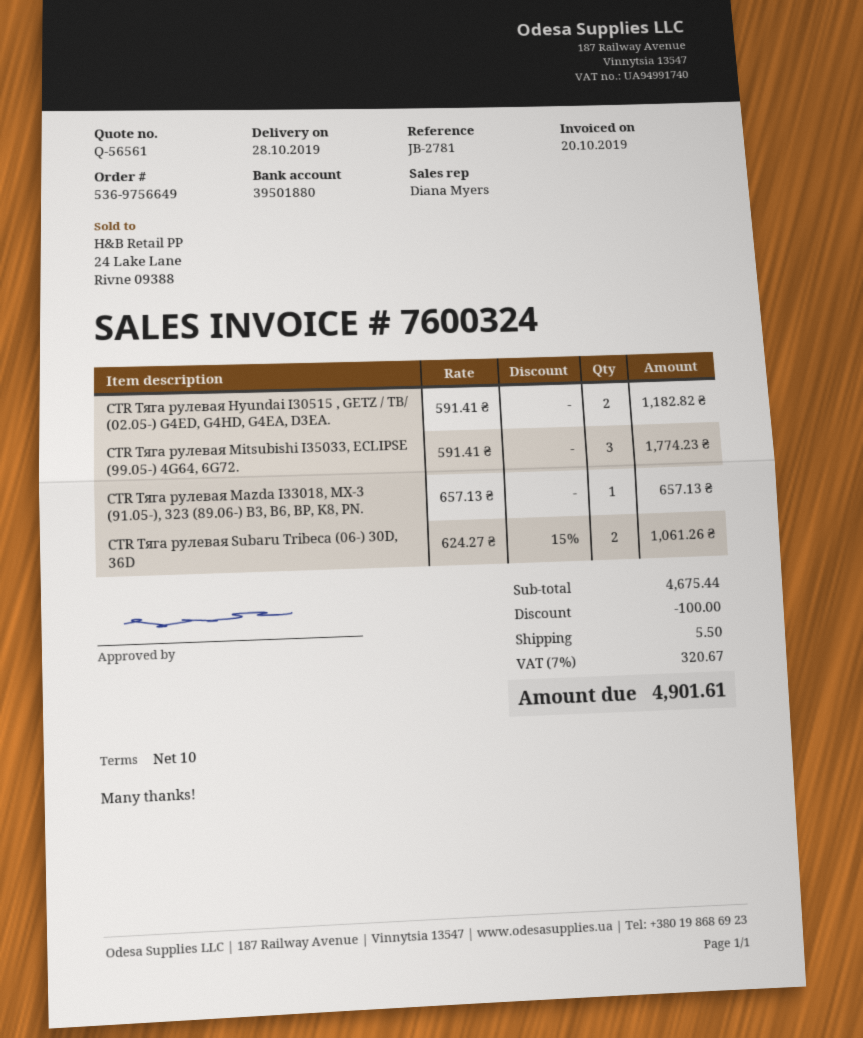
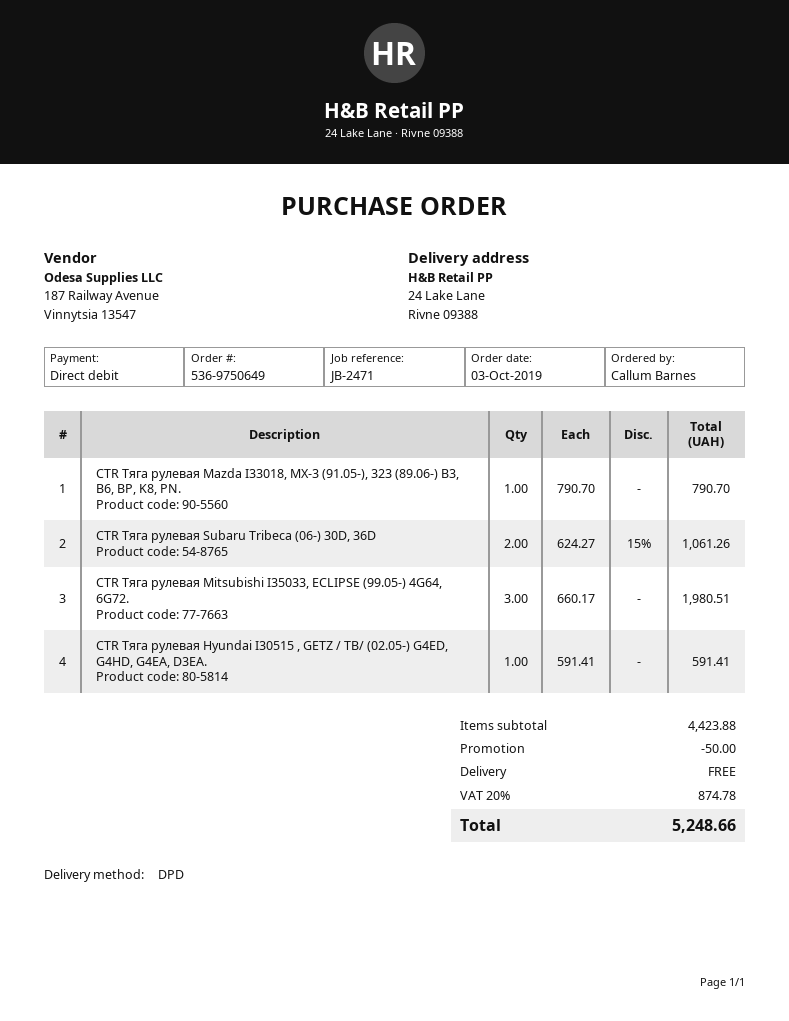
order number: 536-9756649 -> 536-9750649
reference: JB-2781 -> JB-2471
CTR Тяга рулевая Hyundai I30515 , GETZ / TB/ (02.05-) G4ED, G4HD, G4EA, D3EA.: 2 x 591.41 = 1182.82 -> 1 x 591.41 = 591.41
CTR Тяга рулевая Mitsubishi I35033, ECLIPSE (99.05-) 4G64, 6G72.: 3 x 591.41 = 1774.23 -> 3 x 660.17 = 1980.51
CTR Тяга рулевая Mazda I33018, MX-3 (91.05-), 323 (89.06-) B3, B6, BP, K8, PN.: 1 x 657.13 = 657.13 -> 1 x 790.70 = 790.70
subtotal: 4675.44 -> 4423.88
discount: 100.00 -> 50.00
shipping: 5.50 -> 0.00
tax: 7% = 320.67 -> 20% = 874.78
total: 4901.61 -> 5248.66

